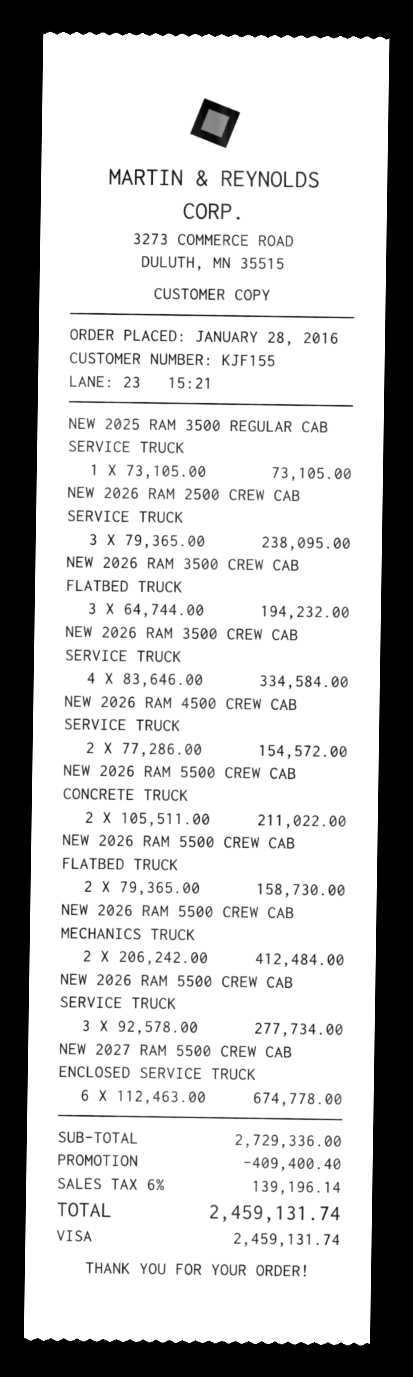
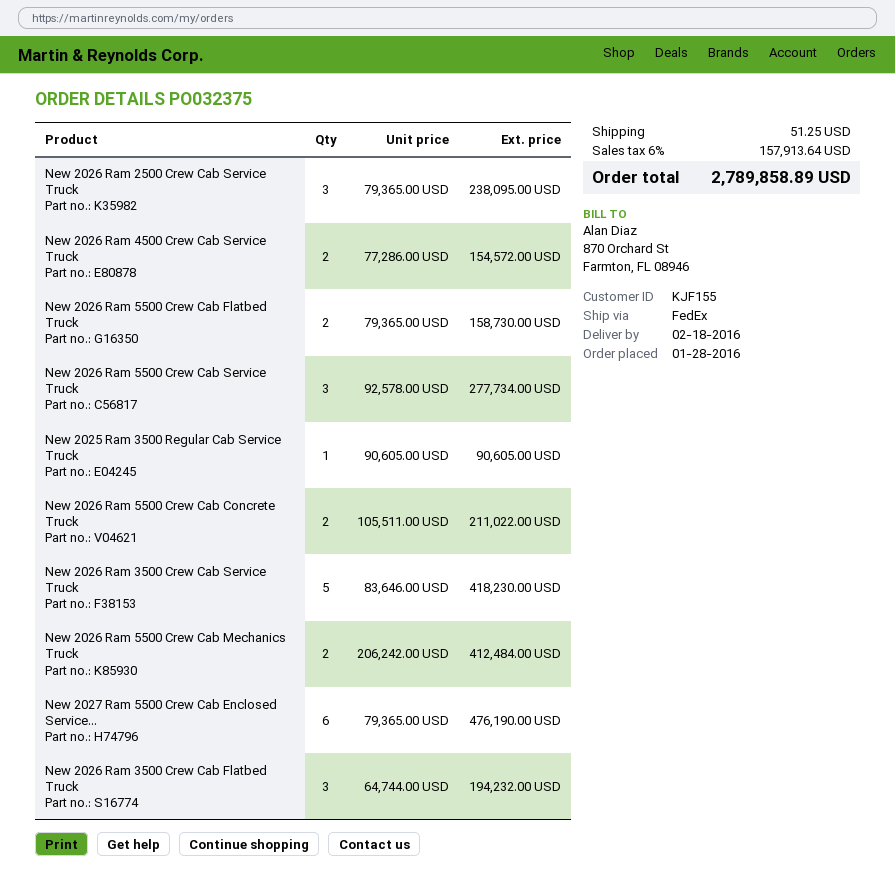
NEW 2025 RAM 3500 REGULAR CAB SERVICE TRUCK: 1 x 73105.00 = 73105.00 -> 1 x 90605.00 = 90605.00
NEW 2026 RAM 3500 CREW CAB SERVICE TRUCK: 4 x 83646.00 = 334584.00 -> 5 x 83646.00 = 418230.00
NEW 2027 RAM 5500 CREW CAB ENCLOSED SERVICE TRUCK: 6 x 112463.00 = 674778.00 -> 6 x 79365.00 = 476190.00
discount: 409400.40 -> none
shipping: none -> 51.25
tax: 6% = 139196.14 -> 6% = 157913.64
total: 2459131.74 -> 2789858.89

